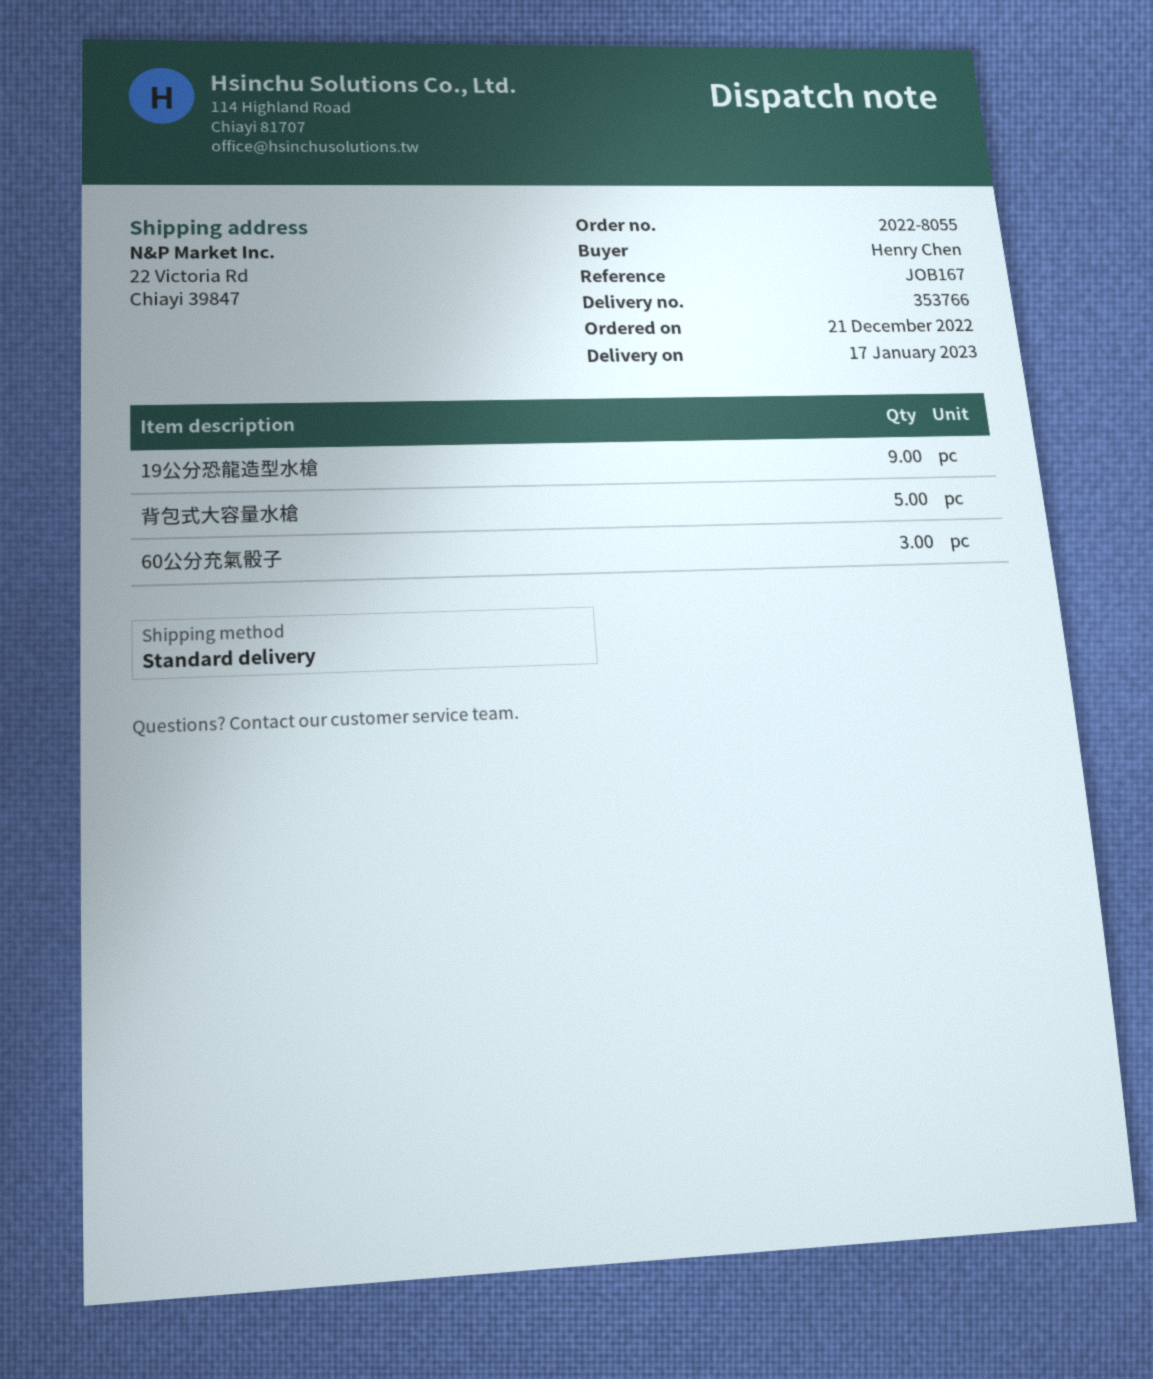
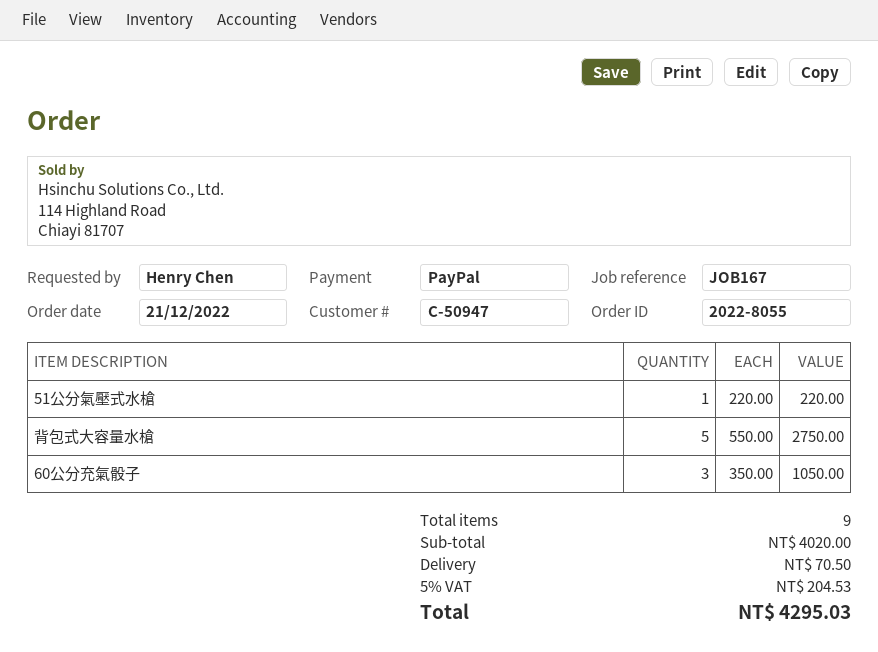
19公分恐龍造型水槍: 9 -> none
51公分氣壓式水槍: none -> 1

